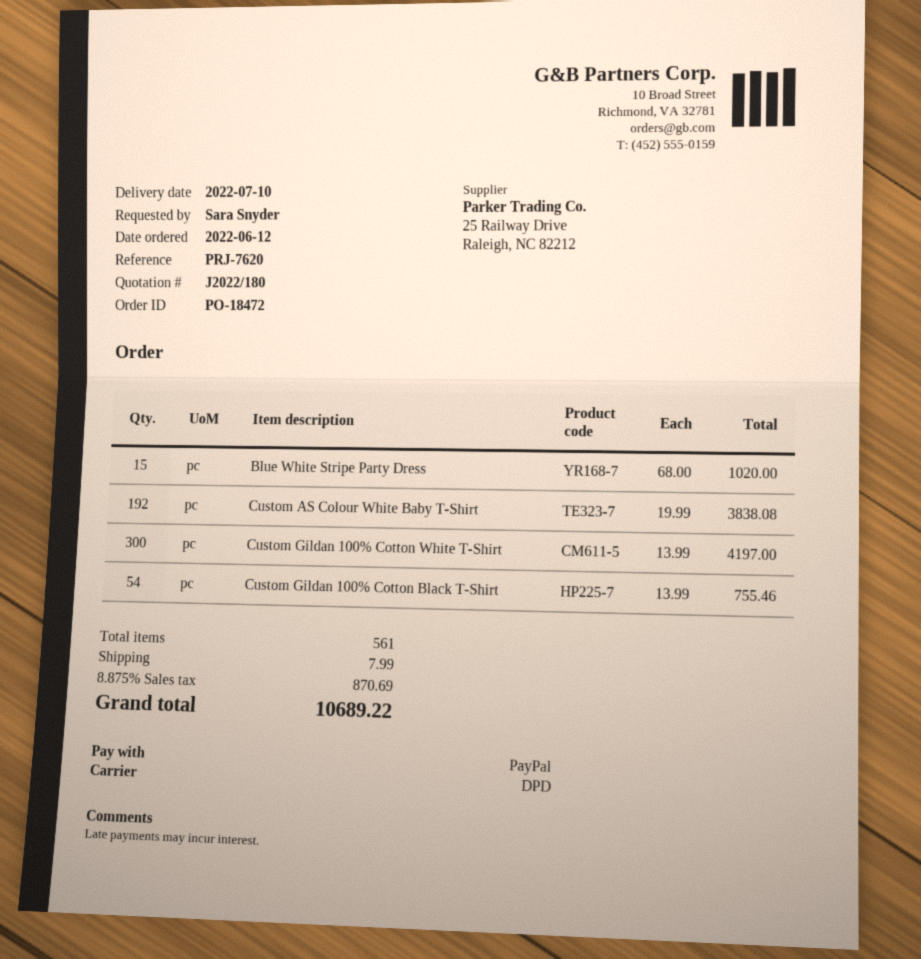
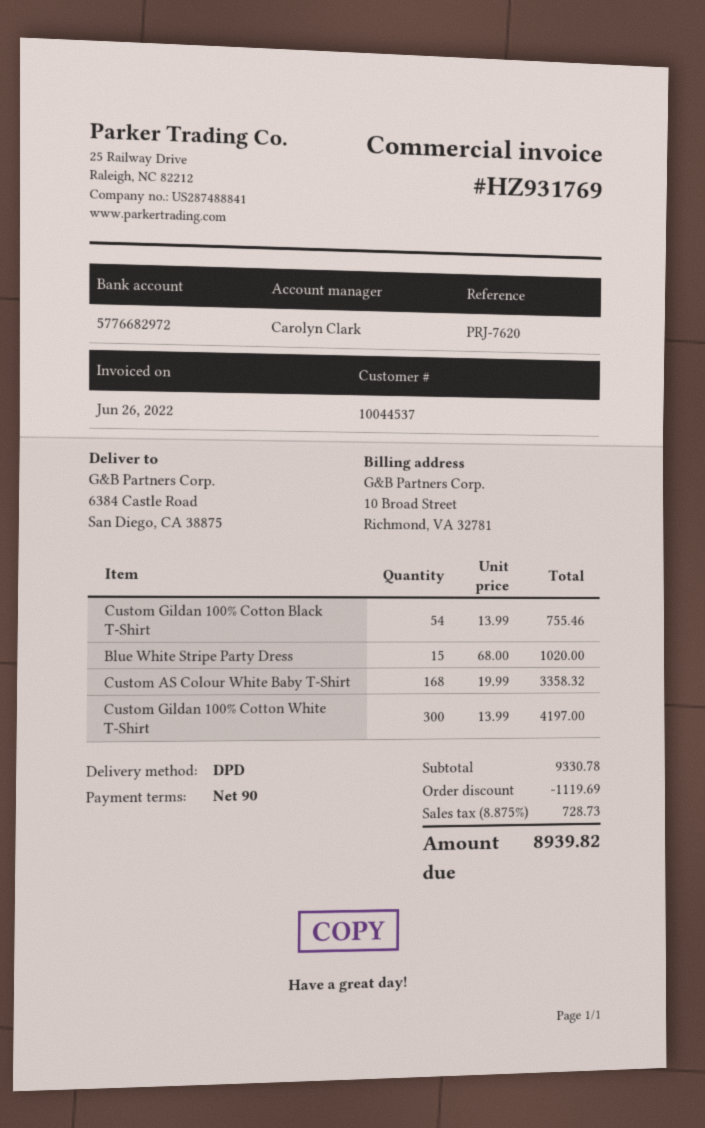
Custom AS Colour White Baby T-Shirt: 192 x 19.99 = 3838.08 -> 168 x 19.99 = 3358.32
discount: none -> 1119.69
shipping: 7.99 -> none
tax: 8.875% = 870.69 -> 8.875% = 728.73
total: 10689.22 -> 8939.82

